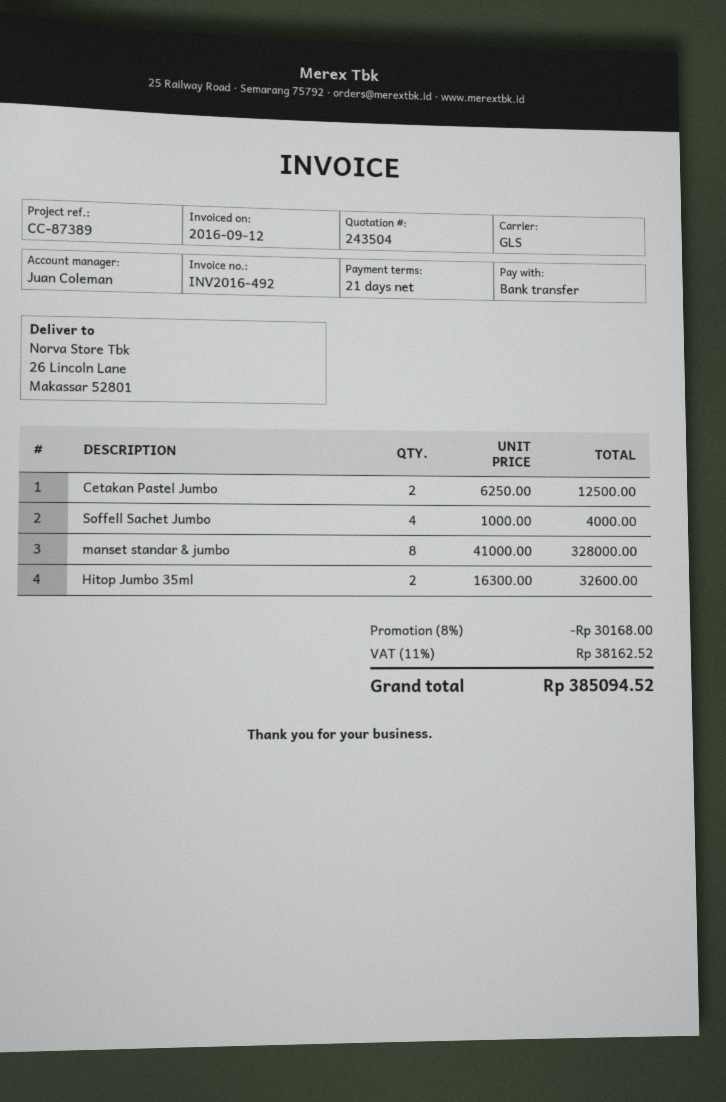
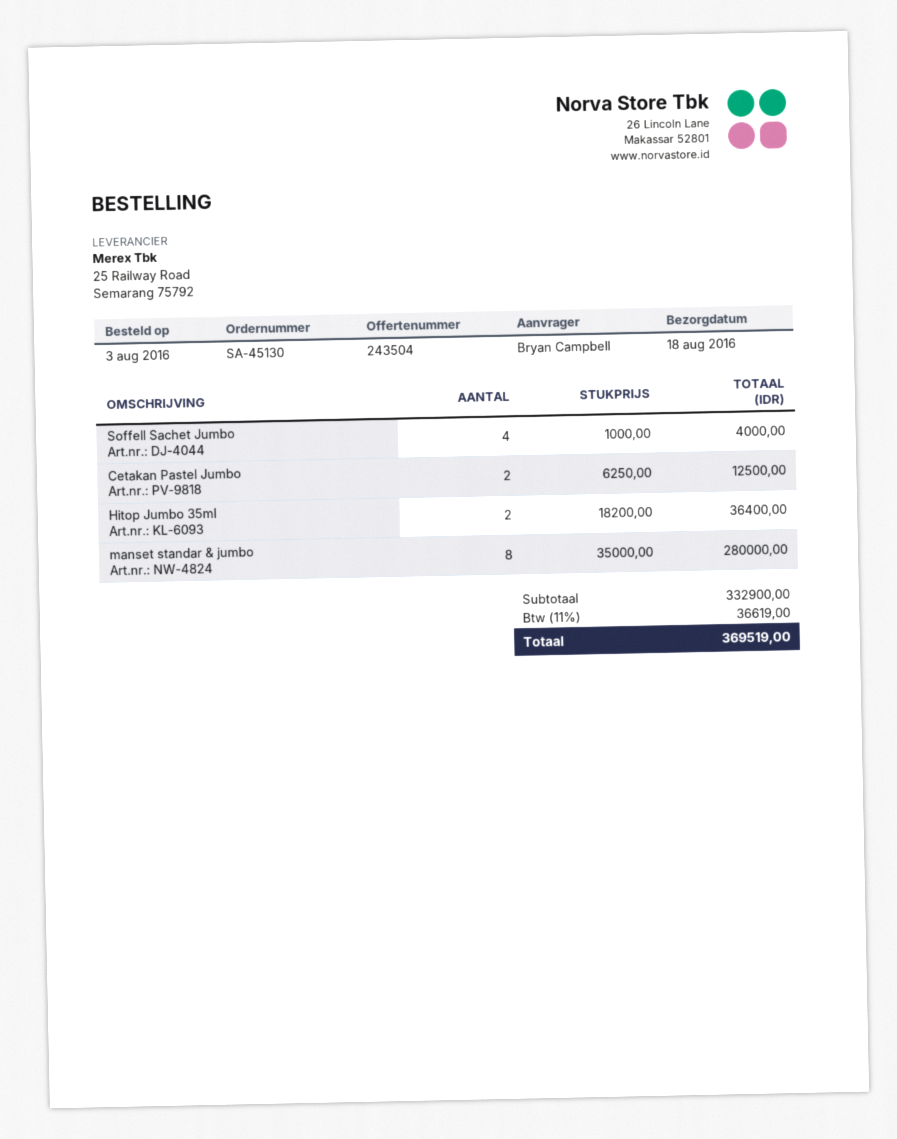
manset standar & jumbo: 8 x 41000.00 = 328000.00 -> 8 x 35000.00 = 280000.00
Hitop Jumbo 35ml: 2 x 16300.00 = 32600.00 -> 2 x 18200.00 = 36400.00
discount: 8% = 30168.00 -> none
tax: 11% = 38162.52 -> 11% = 36619.00
total: 385094.52 -> 369519.00

